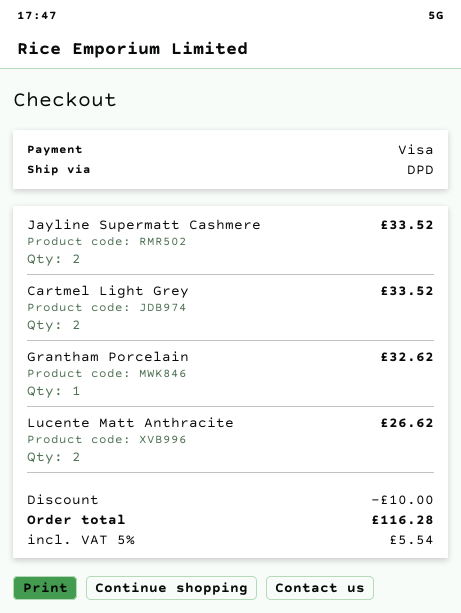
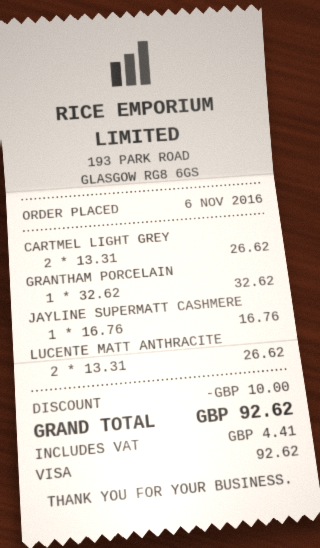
Jayline Supermatt Cashmere: 2 for 33.52 -> 1 for 16.76
Cartmel Light Grey: 2 for 33.52 -> 2 for 26.62
tax: 5.54 -> 4.41
total: 116.28 -> 92.62

